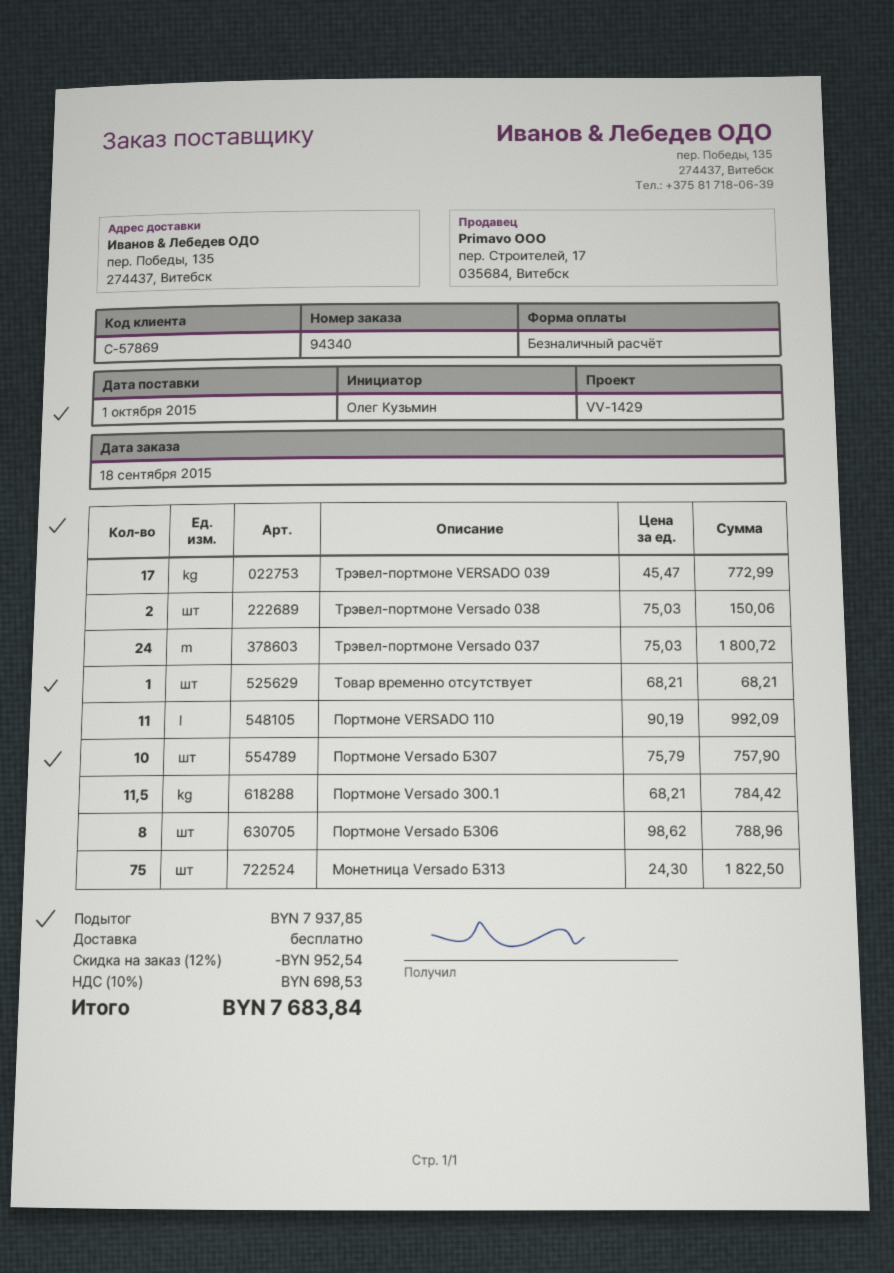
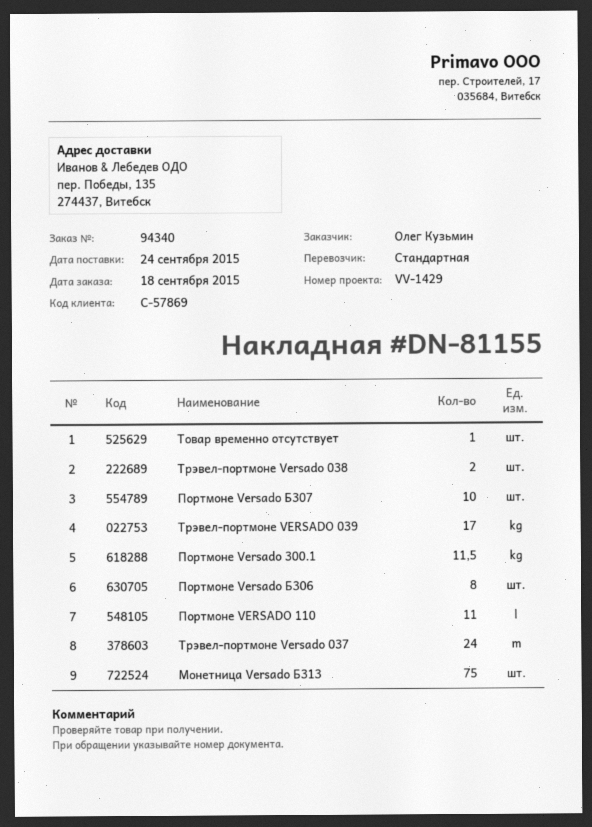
delivery date: 2015-10-01 -> 2015-09-24

